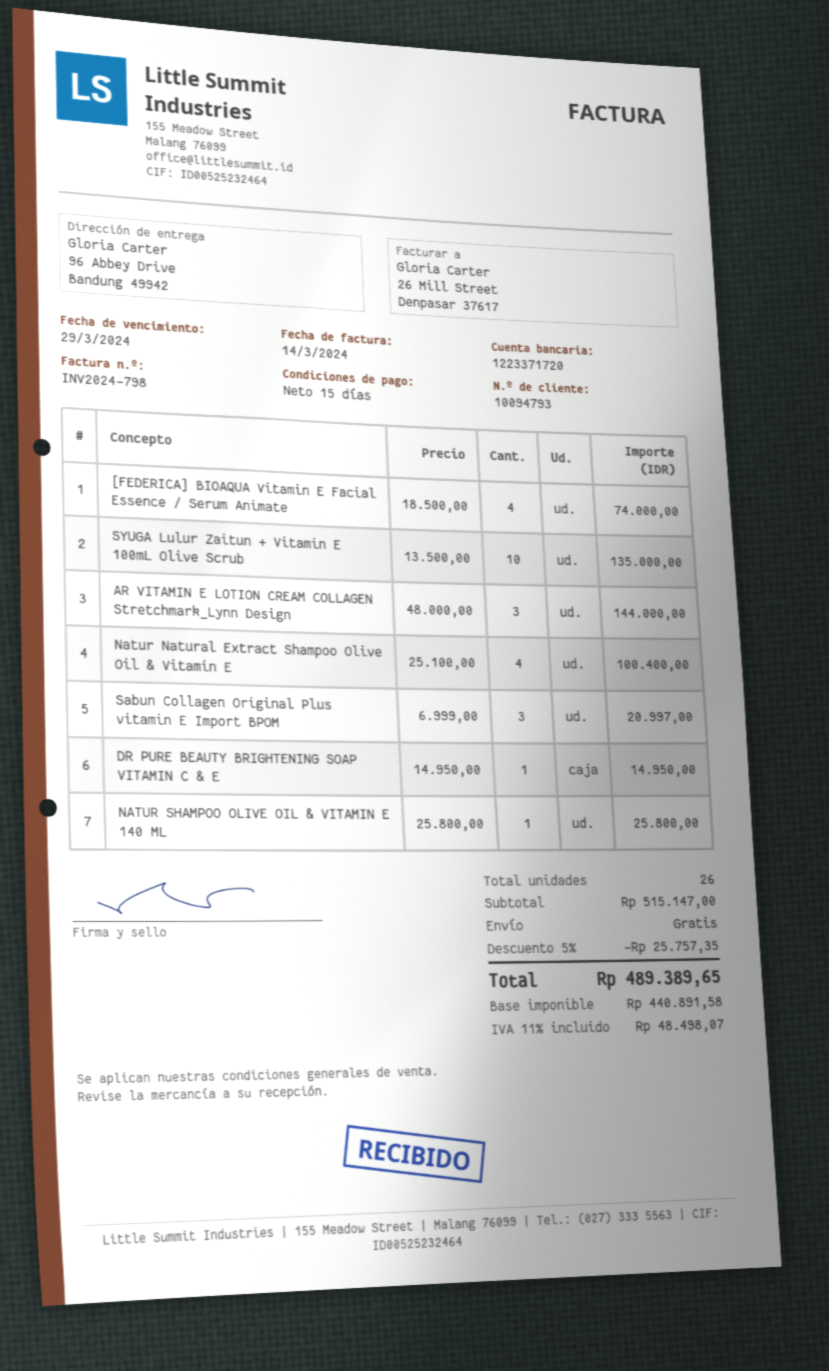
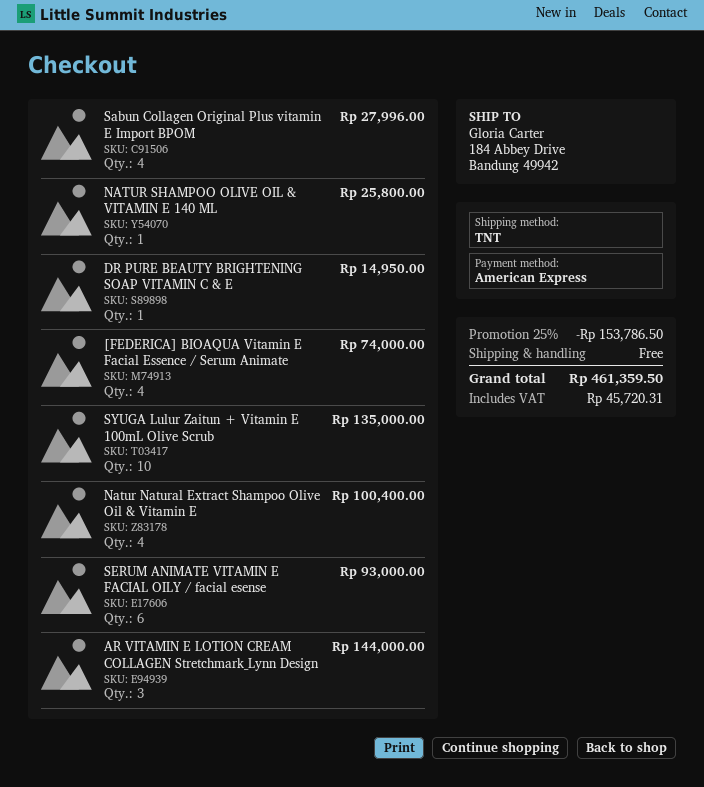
ship to: 96 Abbey Drive, Bandung 49942 -> 184 Abbey Drive, Bandung 49942
Sabun Collagen Original Plus vitamin E Import BPOM: 3 for 20997.00 -> 4 for 27996.00
SERUM ANIMATE VITAMIN E FACIAL OILY / facial esense: none -> 6 for 93000.00
discount: 5% = 25757.35 -> 25% = 153786.50
tax: 48498.07 -> 45720.31
total: 489389.65 -> 461359.50

